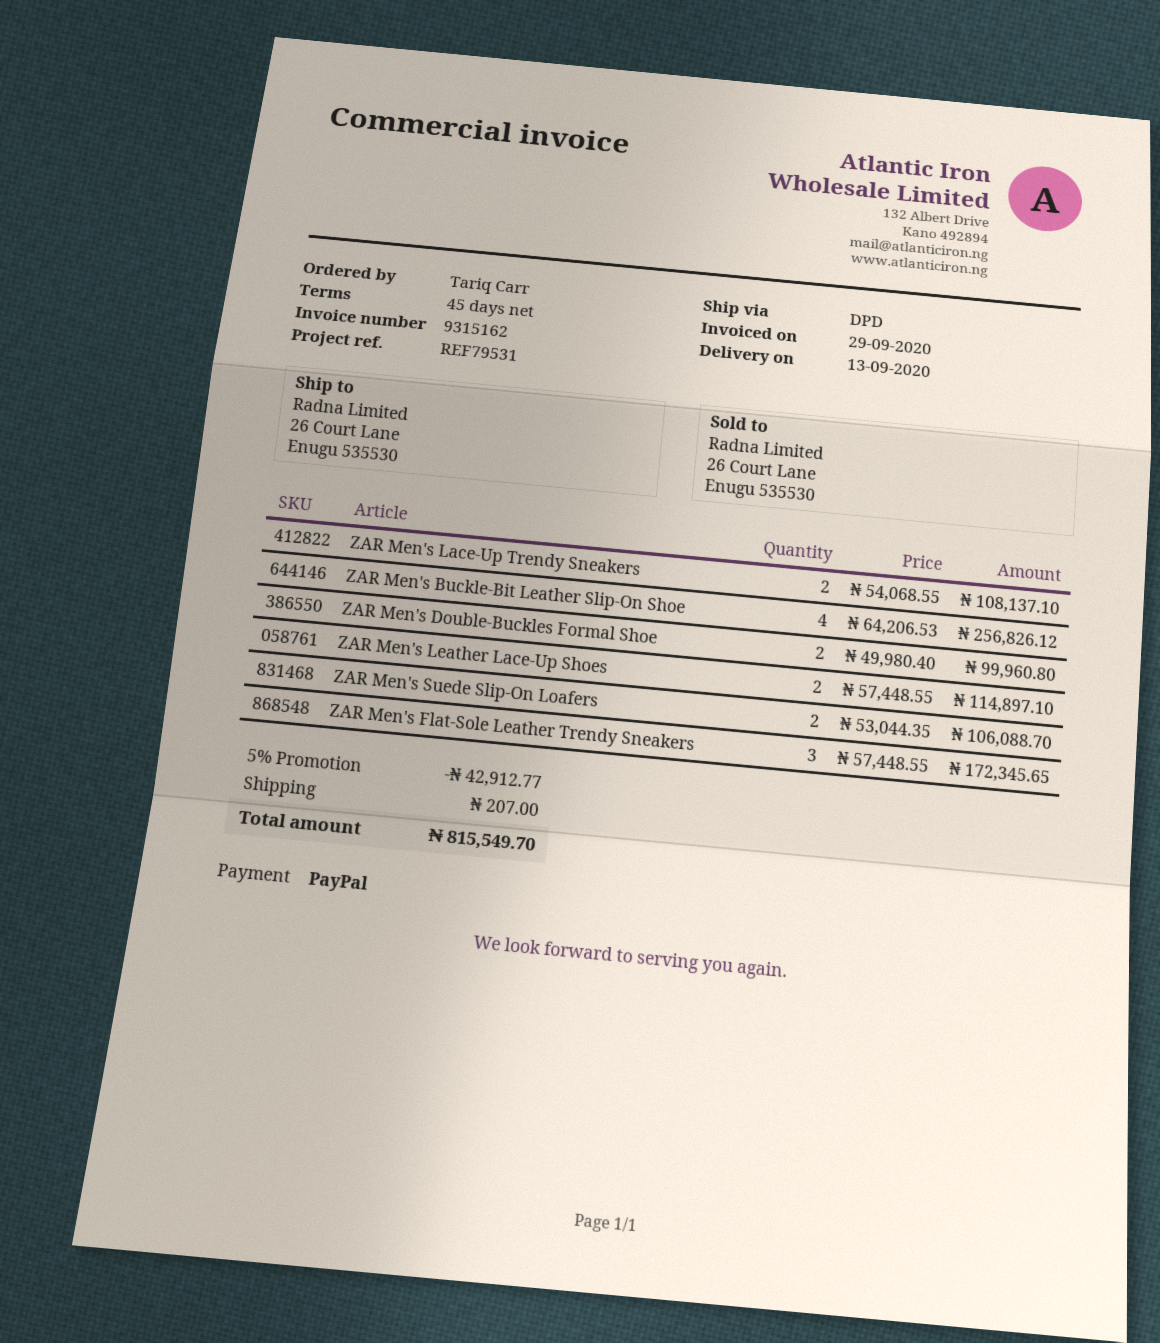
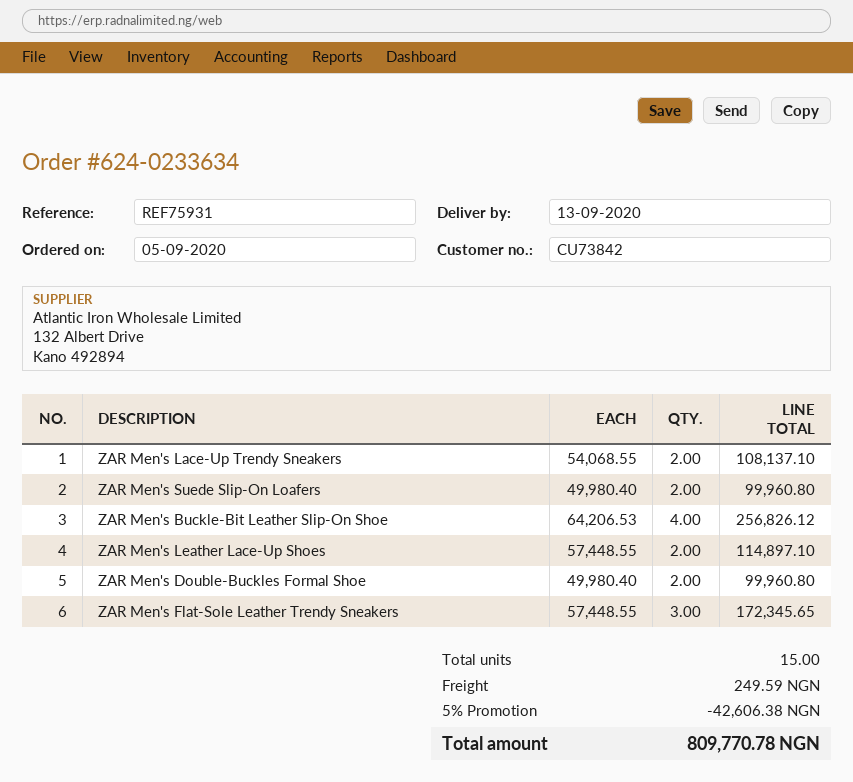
reference: REF79531 -> REF75931
ZAR Men's Suede Slip-On Loafers: 2 x 53044.35 = 106088.70 -> 2 x 49980.40 = 99960.80
discount: 5% = 42912.77 -> 5% = 42606.38
shipping: 207.00 -> 249.59
total: 815549.70 -> 809770.78

